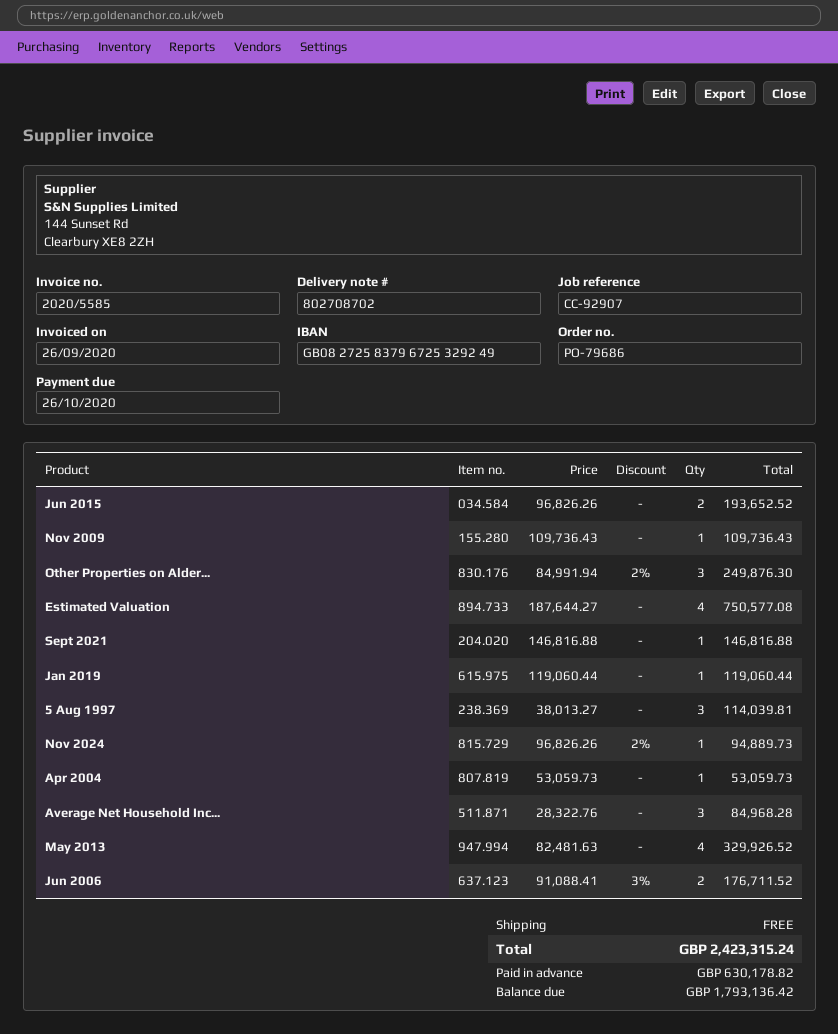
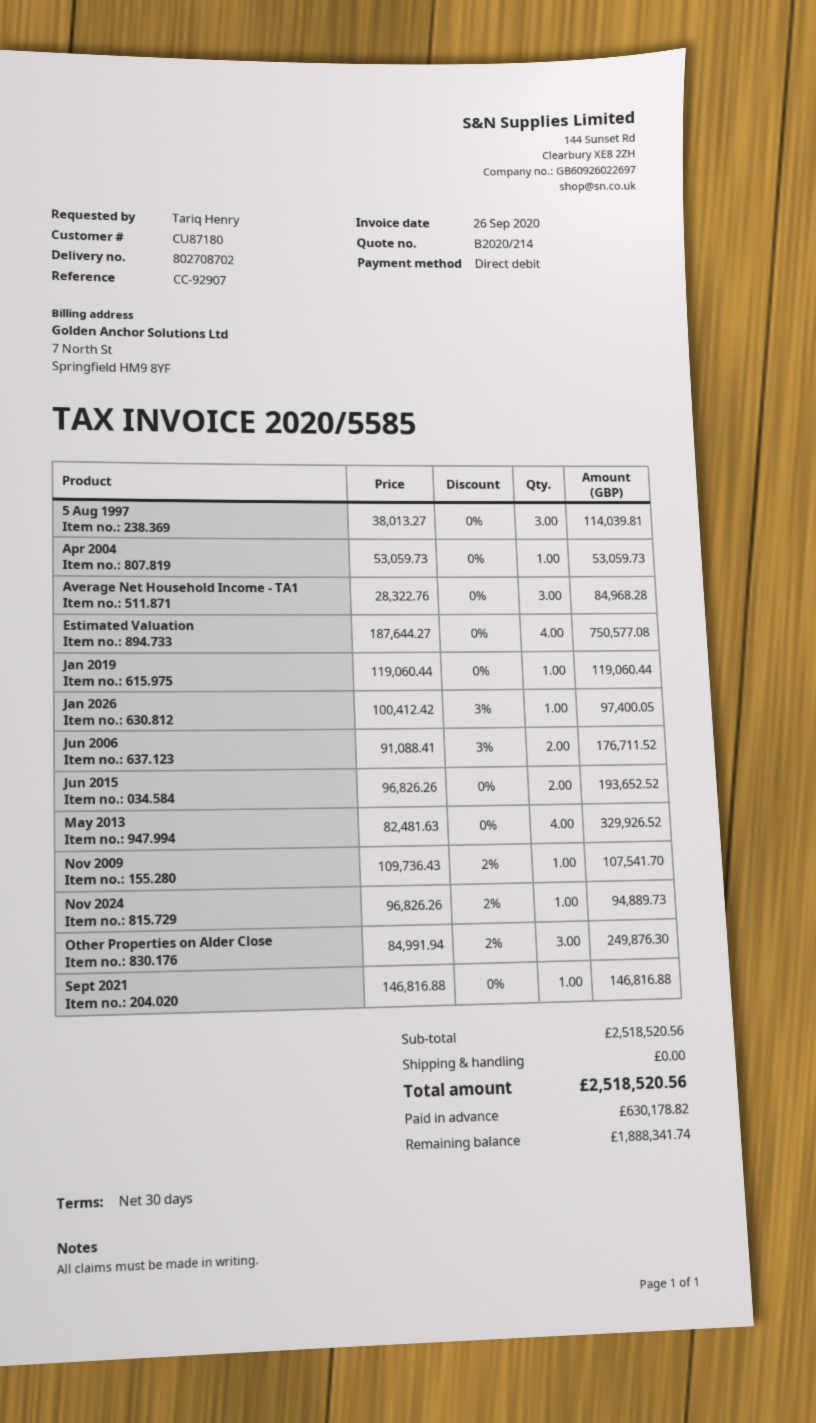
Nov 2009: 1 x 109736.43 = 109736.43 -> 1 x 109736.43 - 2% = 107541.70
Jan 2026: none -> 1 x 100412.42 - 3% = 97400.05
total: 2423315.24 -> 2518520.56
balance: 1793136.42 -> 1888341.74

